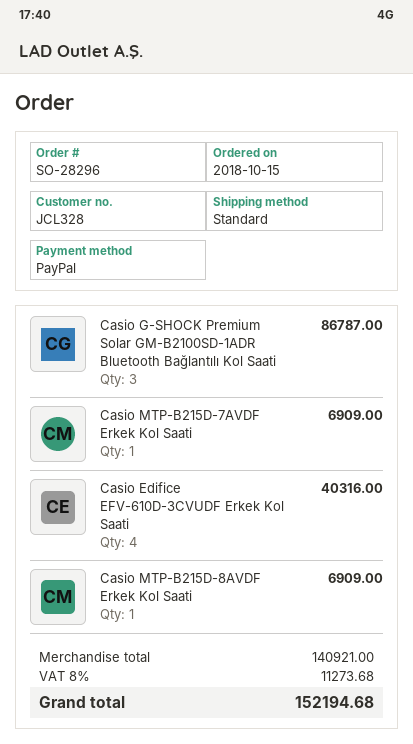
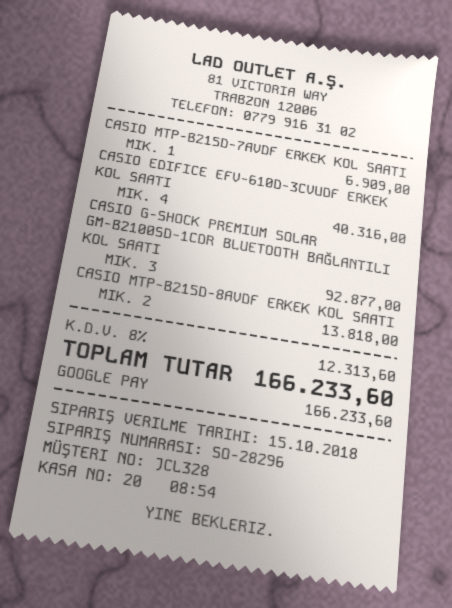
payment method: PayPal -> Google Pay
Casio G-SHOCK Premium Solar GM-B2100SD-1ADR Bluetooth Bağlantılı Kol Saati: 3 for 86787.00 -> none
Casio MTP-B215D-8AVDF Erkek Kol Saati: 1 for 6909.00 -> 2 for 13818.00
CASIO G-SHOCK PREMIUM SOLAR GM-B2100SD-1CDR BLUETOOTH BAĞLANTILI KOL SAATI: none -> 3 for 92877.00
tax: 8% = 11273.68 -> 8% = 12313.60
total: 152194.68 -> 166233.60

